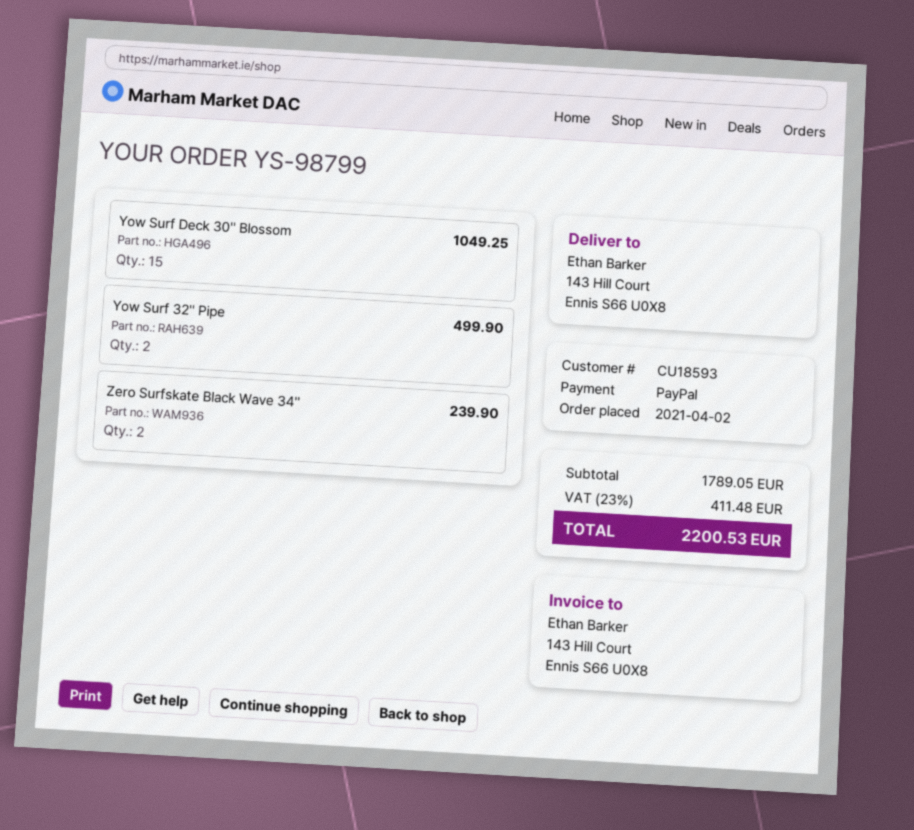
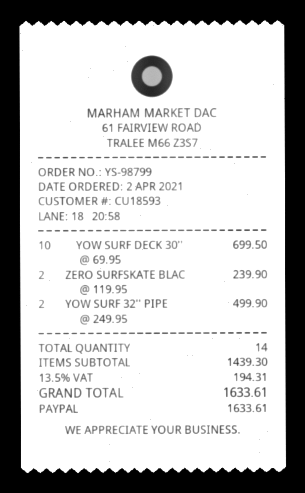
Yow Surf Deck 30'' Blossom: 15 for 1049.25 -> 10 for 699.50
subtotal: 1789.05 -> 1439.30
tax: 23% = 411.48 -> 13.5% = 194.31
total: 2200.53 -> 1633.61

